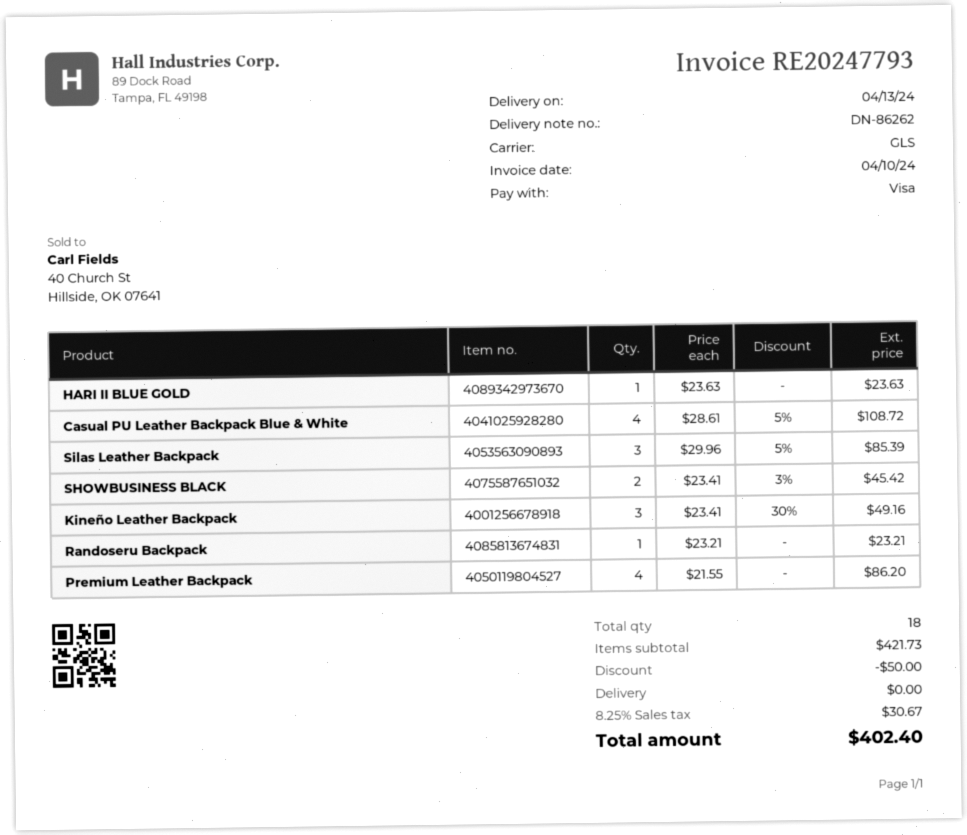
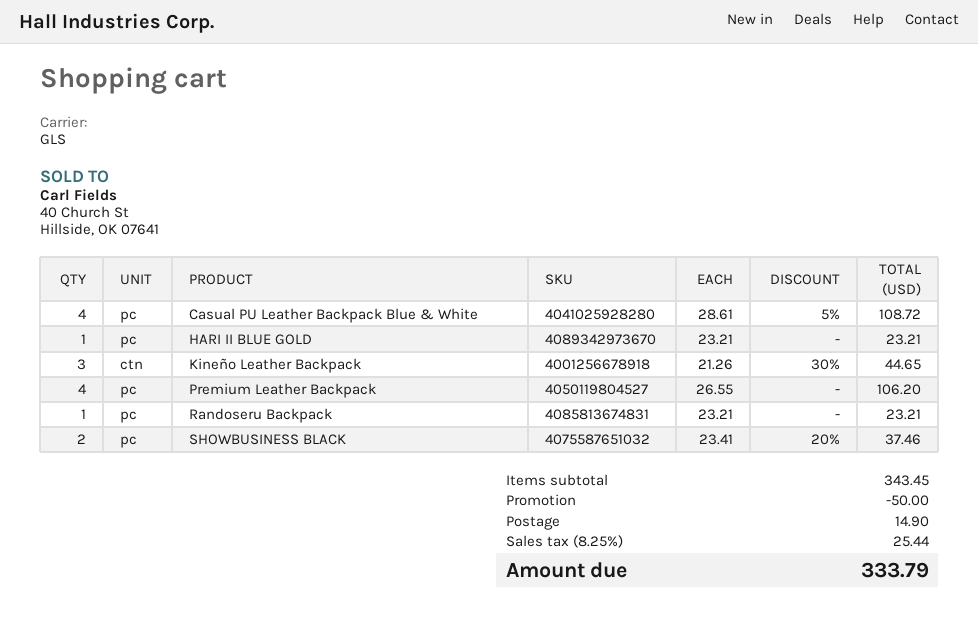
HARI II BLUE GOLD: 1 x 23.63 = 23.63 -> 1 x 23.21 = 23.21
Silas Leather Backpack: 3 x 29.96 - 5% = 85.39 -> none
SHOWBUSINESS BLACK: 2 x 23.41 - 3% = 45.42 -> 2 x 23.41 - 20% = 37.46
Kineño Leather Backpack: 3 x 23.41 - 30% = 49.16 -> 3 x 21.26 - 30% = 44.65
Premium Leather Backpack: 4 x 21.55 = 86.20 -> 4 x 26.55 = 106.20
subtotal: 421.73 -> 343.45
shipping: 0.00 -> 14.90
tax: 8.25% = 30.67 -> 8.25% = 25.44
total: 402.40 -> 333.79

